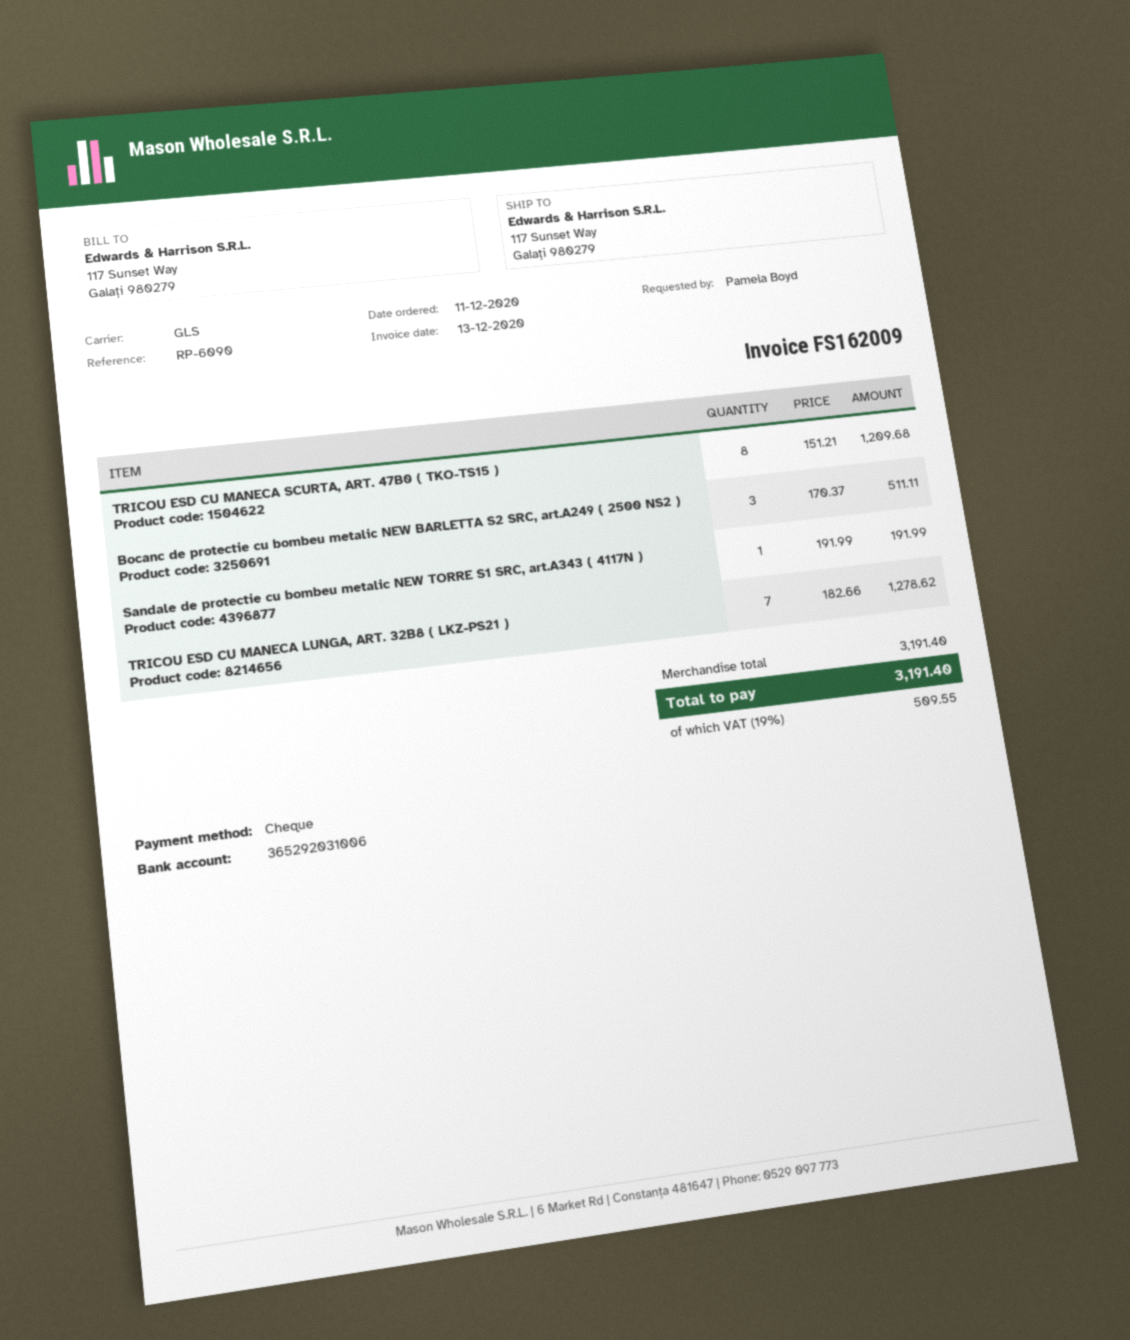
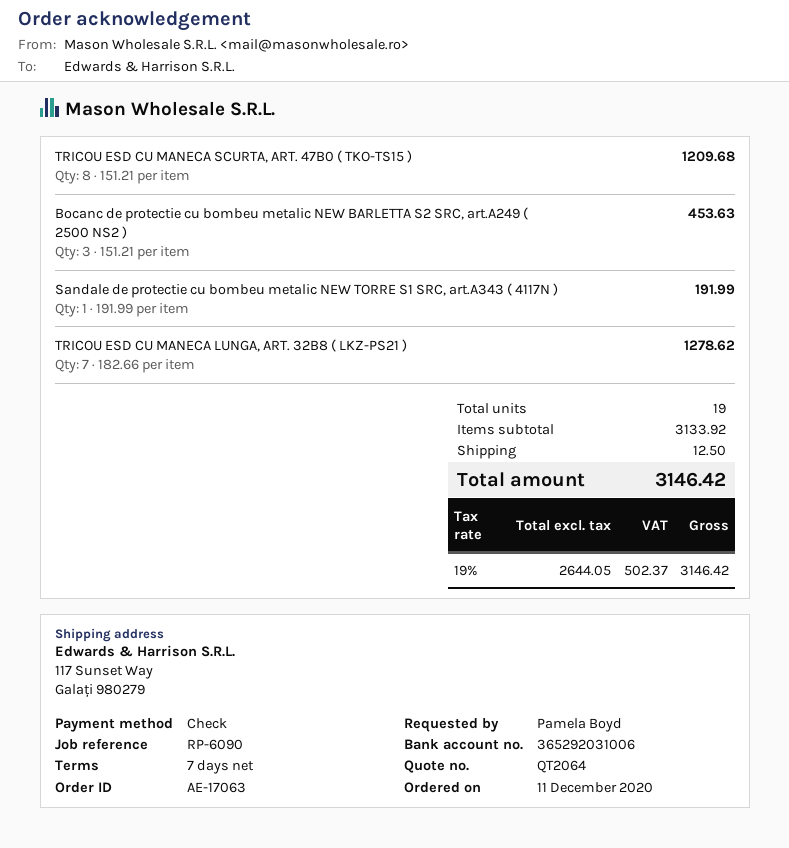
Bocanc de protectie cu bombeu metalic NEW BARLETTA S2 SRC, art.A249 ( 2500 NS2 ): 3 x 170.37 = 511.11 -> 3 x 151.21 = 453.63
subtotal: 3191.40 -> 3133.92
shipping: none -> 12.50
tax: 19% = 509.55 -> 19% = 502.37
total: 3191.40 -> 3146.42

